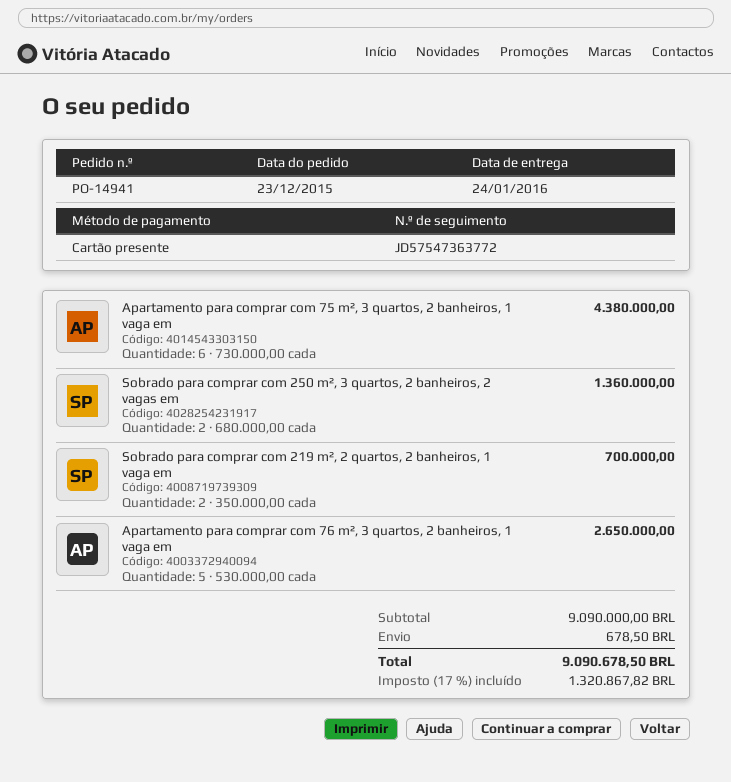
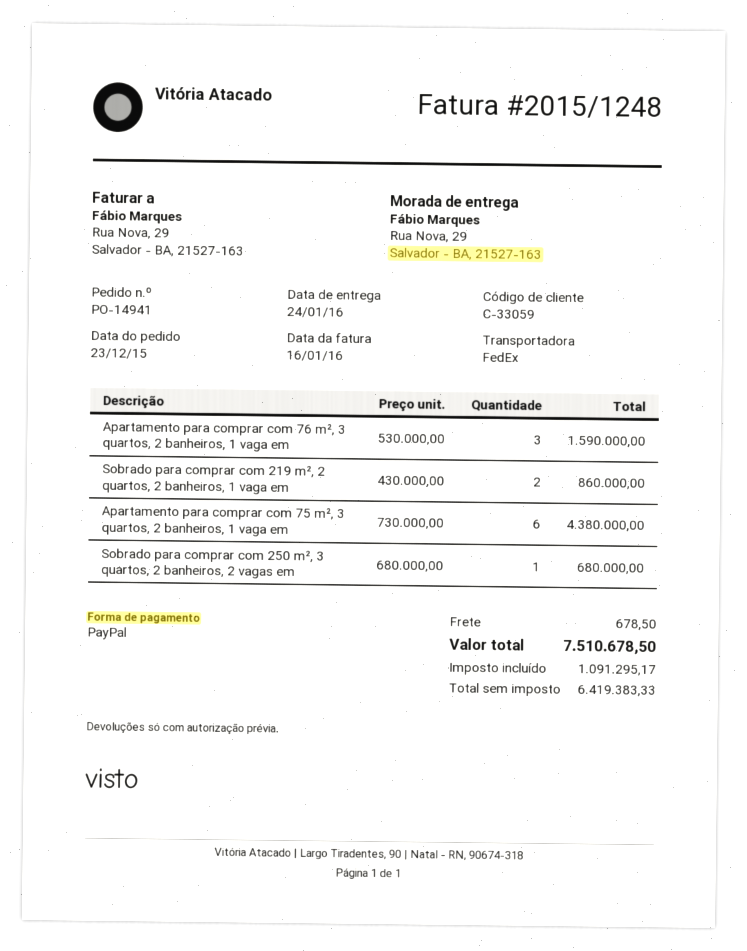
payment method: gift card -> PayPal
Sobrado para comprar com 250 m², 3 quartos, 2 banheiros, 2 vagas em: 2 x 680000.00 = 1360000.00 -> 1 x 680000.00 = 680000.00
Sobrado para comprar com 219 m², 2 quartos, 2 banheiros, 1 vaga em: 2 x 350000.00 = 700000.00 -> 2 x 430000.00 = 860000.00
Apartamento para comprar com 76 m², 3 quartos, 2 banheiros, 1 vaga em: 5 x 530000.00 = 2650000.00 -> 3 x 530000.00 = 1590000.00
tax: 1320867.82 -> 1091295.17
total: 9090678.50 -> 7510678.50

